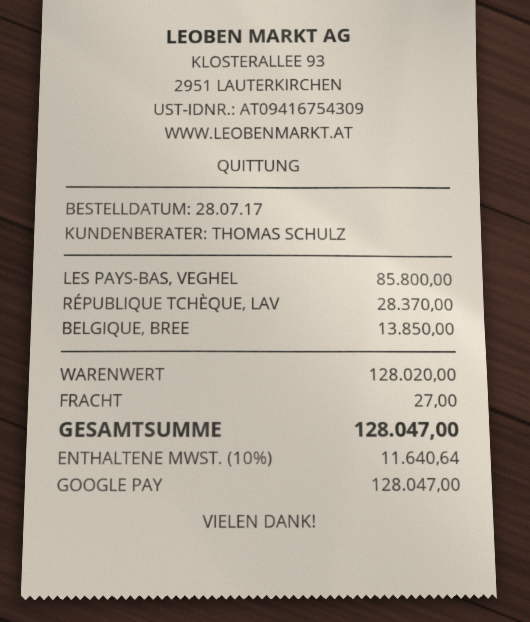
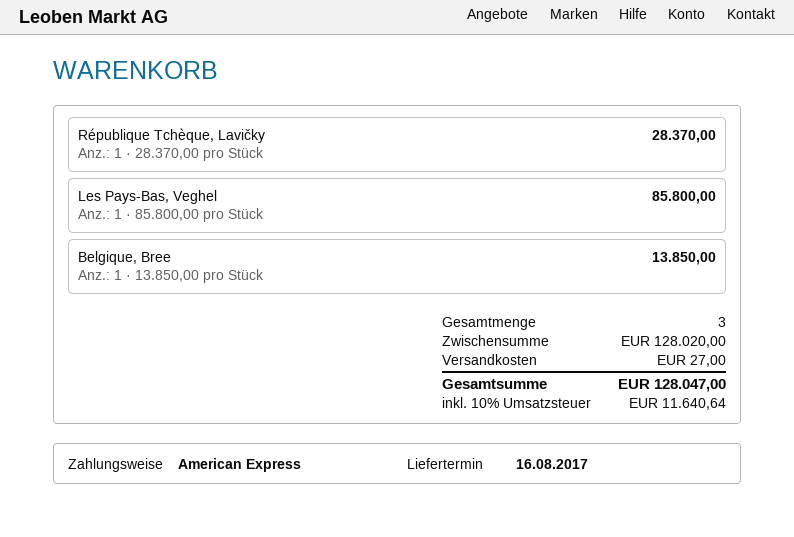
payment method: Google Pay -> American Express

